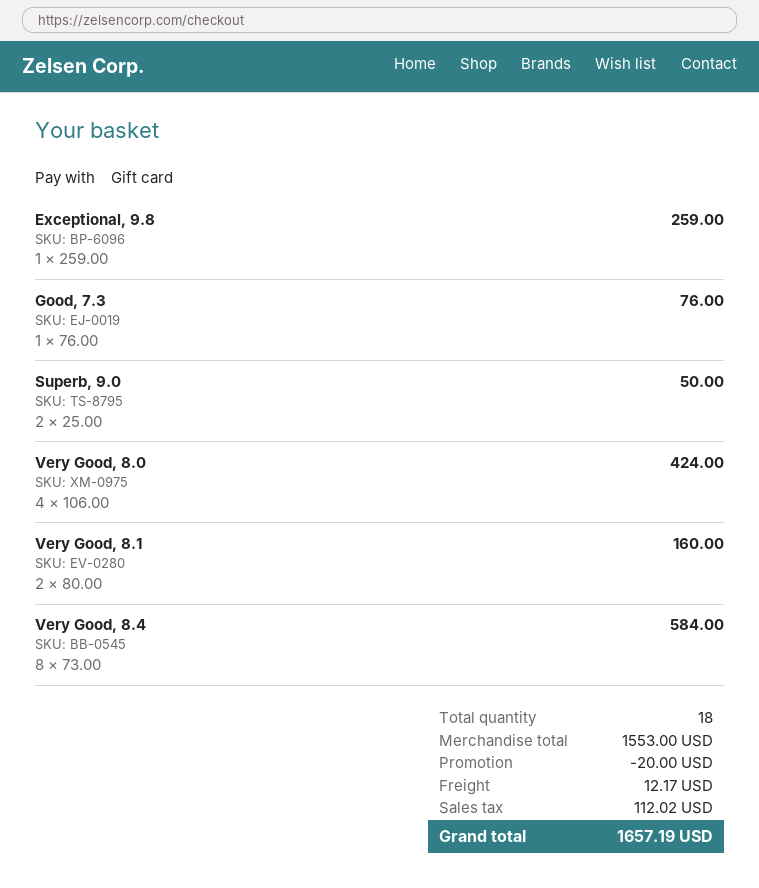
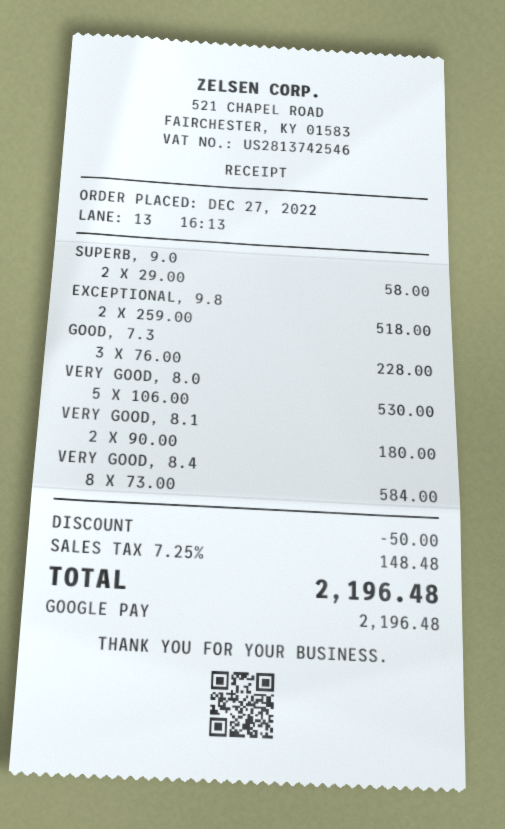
payment method: gift card -> Google Pay
Exceptional, 9.8: 1 x 259.00 = 259.00 -> 2 x 259.00 = 518.00
Good, 7.3: 1 x 76.00 = 76.00 -> 3 x 76.00 = 228.00
Superb, 9.0: 2 x 25.00 = 50.00 -> 2 x 29.00 = 58.00
Very Good, 8.0: 4 x 106.00 = 424.00 -> 5 x 106.00 = 530.00
Very Good, 8.1: 2 x 80.00 = 160.00 -> 2 x 90.00 = 180.00
discount: 20.00 -> 50.00
shipping: 12.17 -> none
tax: 112.02 -> 148.48
total: 1657.19 -> 2196.48

